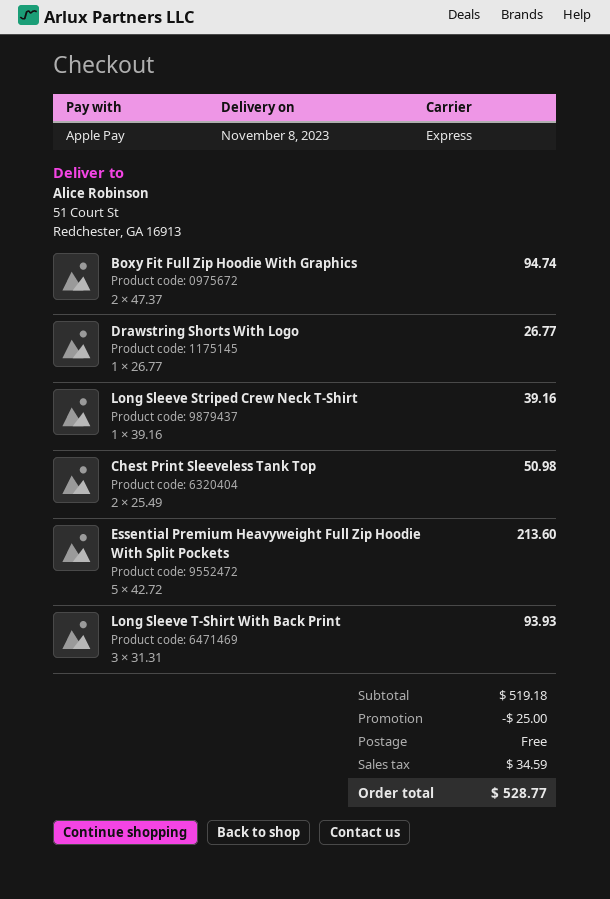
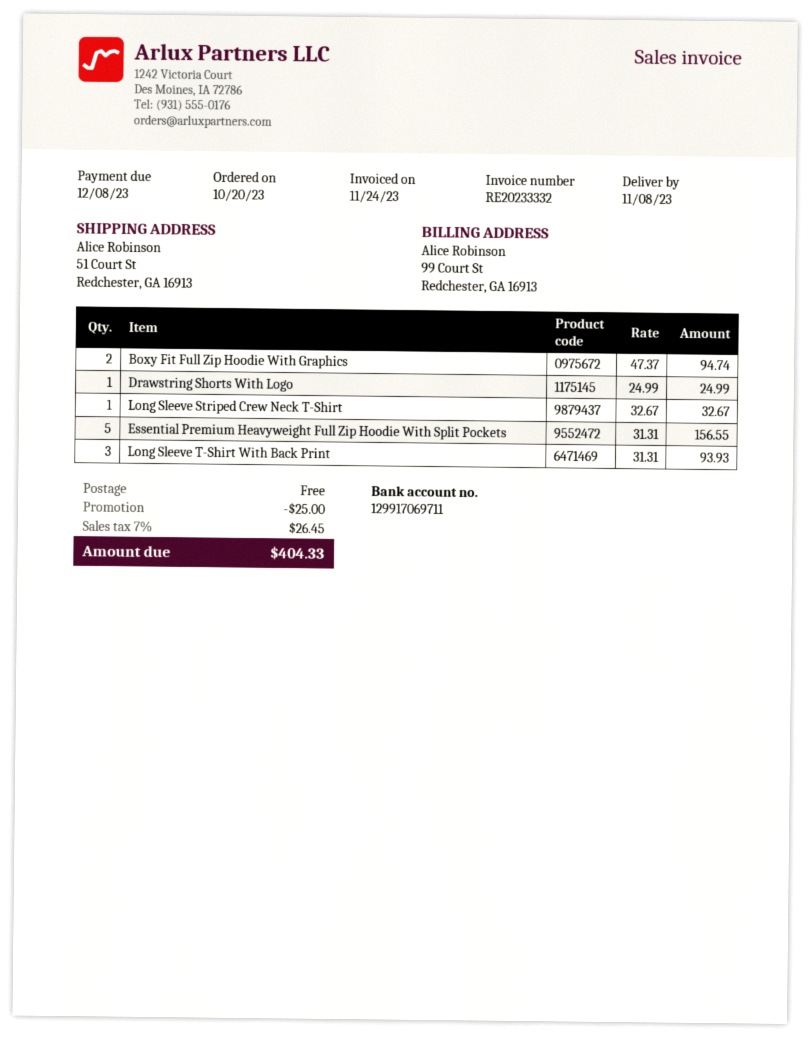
Drawstring Shorts With Logo: 1 x 26.77 = 26.77 -> 1 x 24.99 = 24.99
Long Sleeve Striped Crew Neck T-Shirt: 1 x 39.16 = 39.16 -> 1 x 32.67 = 32.67
Chest Print Sleeveless Tank Top: 2 x 25.49 = 50.98 -> none
Essential Premium Heavyweight Full Zip Hoodie With Split Pockets: 5 x 42.72 = 213.60 -> 5 x 31.31 = 156.55
tax: 34.59 -> 26.45
total: 528.77 -> 404.33

